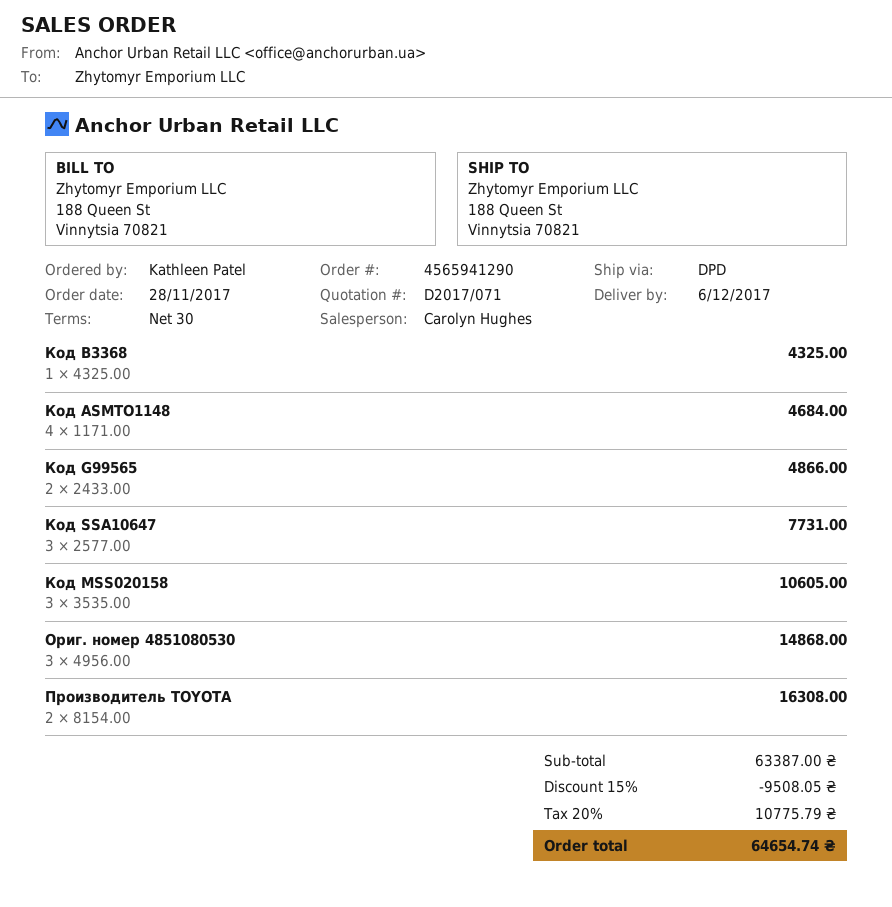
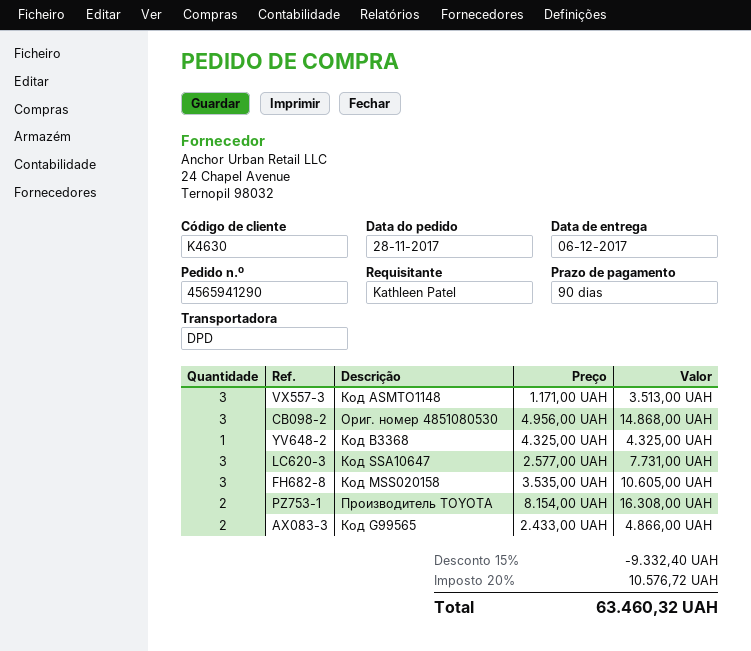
payment terms: 30 days -> 90 days
Код ASMTO1148: 4 x 1171.00 = 4684.00 -> 3 x 1171.00 = 3513.00
discount: 15% = 9508.05 -> 15% = 9332.40
tax: 20% = 10775.79 -> 20% = 10576.72
total: 64654.74 -> 63460.32

